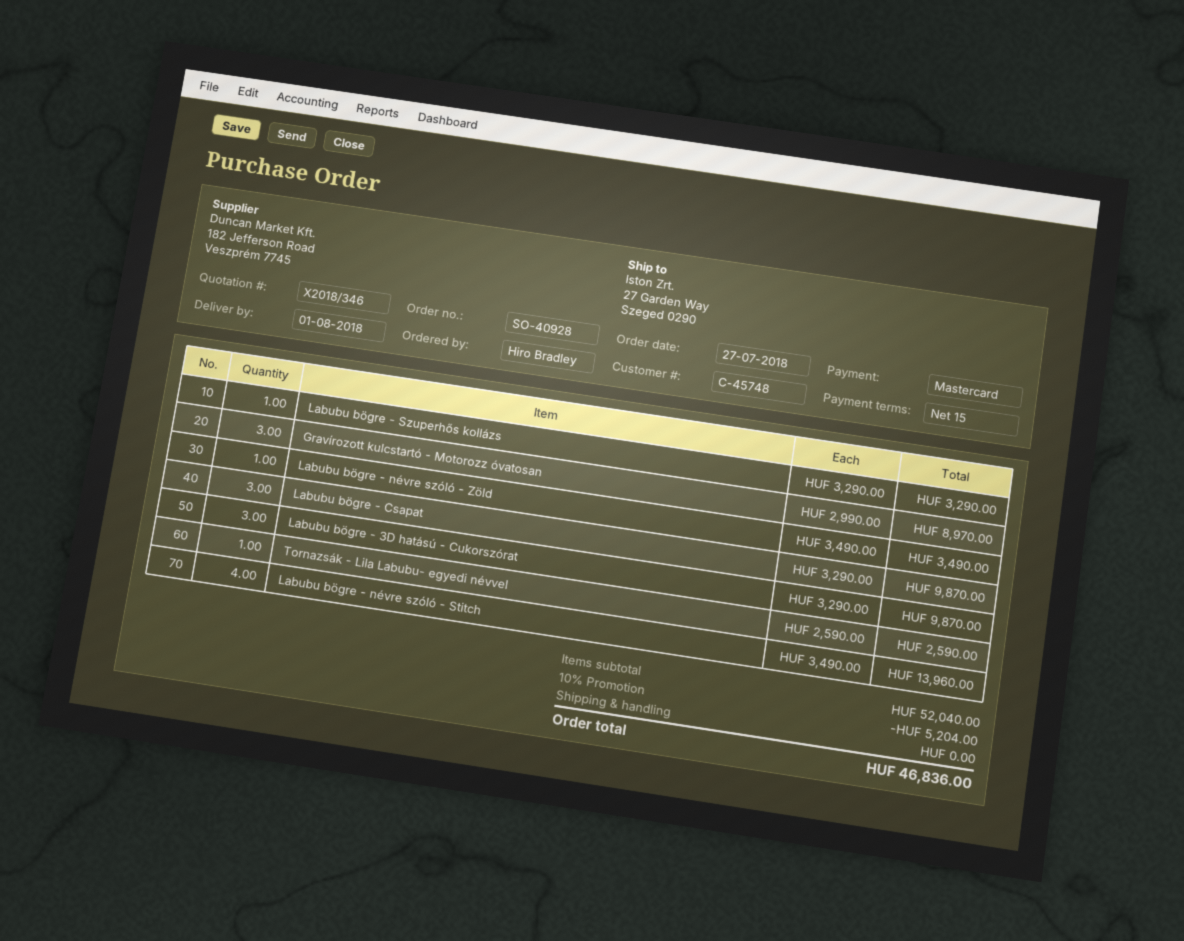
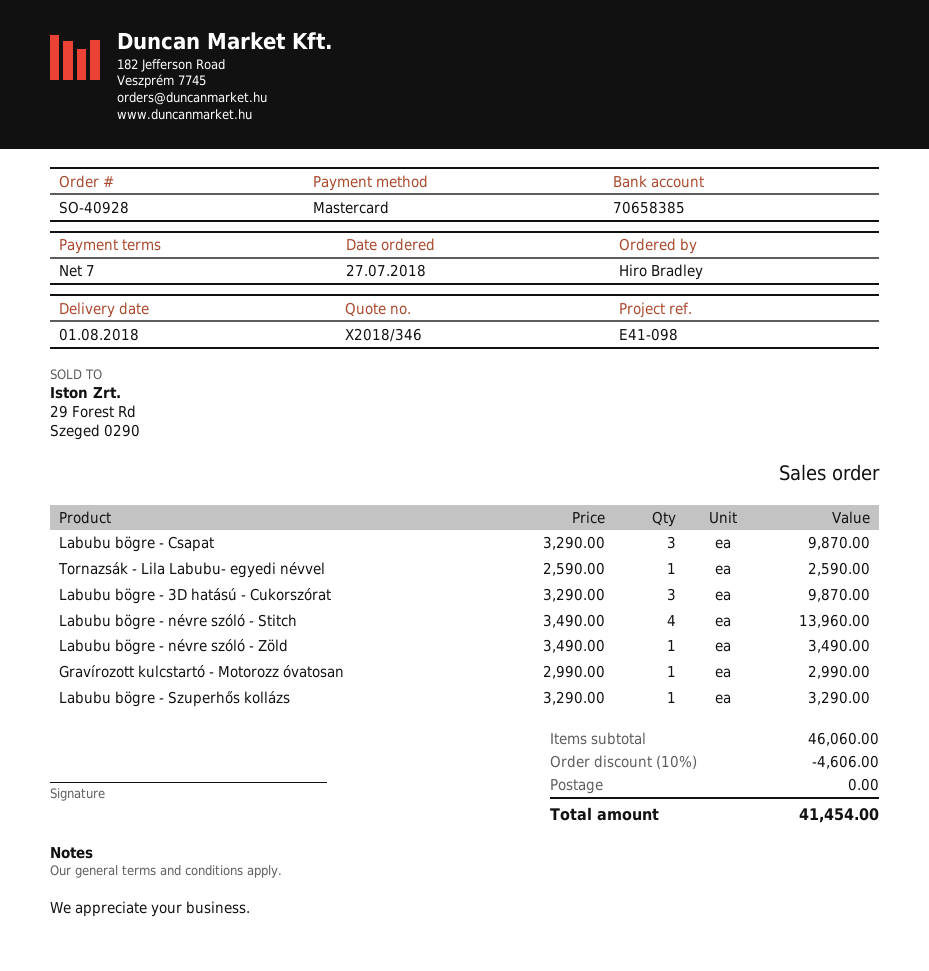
payment terms: 15 days -> 7 days
Gravírozott kulcstartó - Motorozz óvatosan: 3 x 2990.00 = 8970.00 -> 1 x 2990.00 = 2990.00
subtotal: 52040.00 -> 46060.00
discount: 10% = 5204.00 -> 10% = 4606.00
total: 46836.00 -> 41454.00

